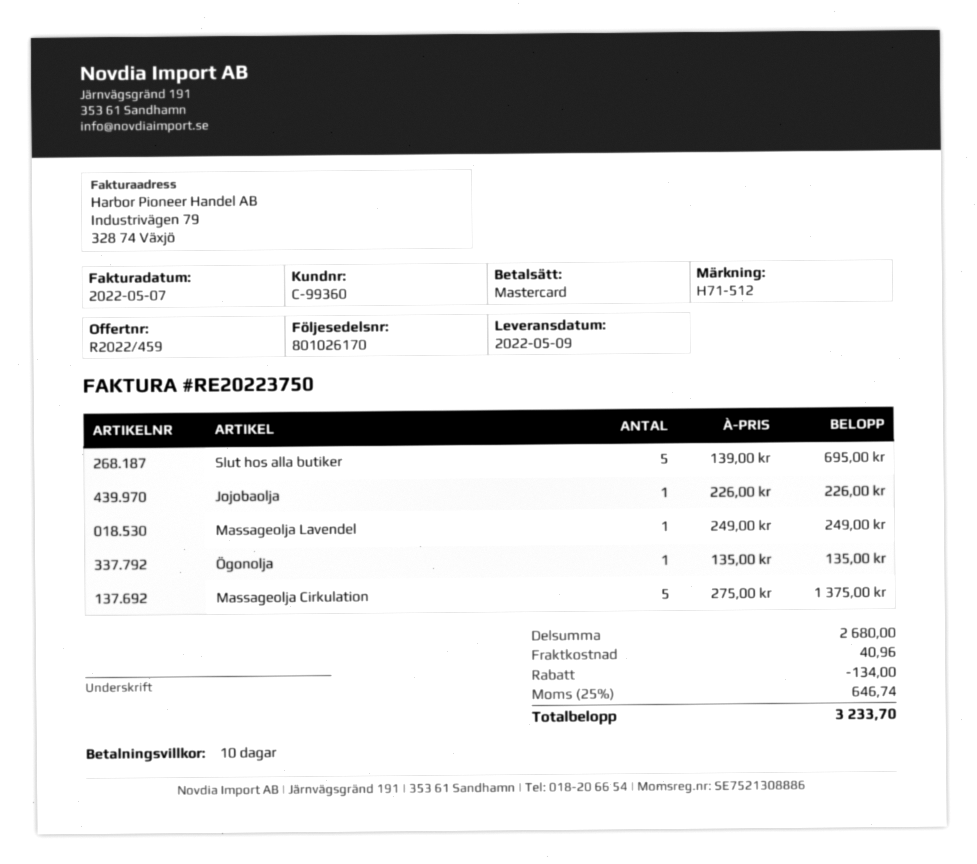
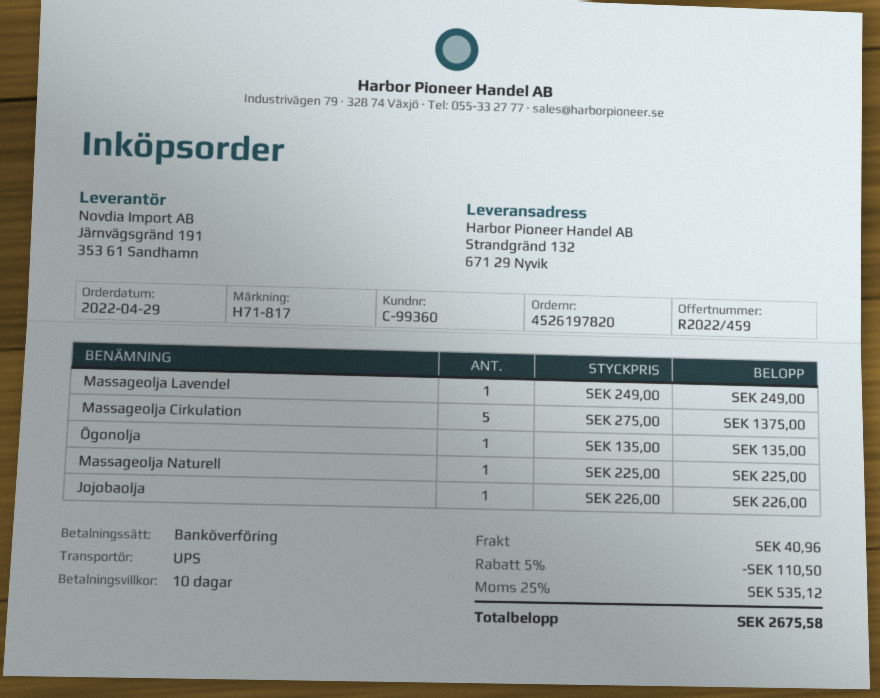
reference: H71-512 -> H71-817
payment method: Mastercard -> bank transfer
Slut hos alla butiker: 5 x 139.00 = 695.00 -> none
Massageolja Naturell: none -> 1 x 225.00 = 225.00
discount: 134.00 -> 110.50
tax: 25% = 646.74 -> 25% = 535.12
total: 3233.70 -> 2675.58

